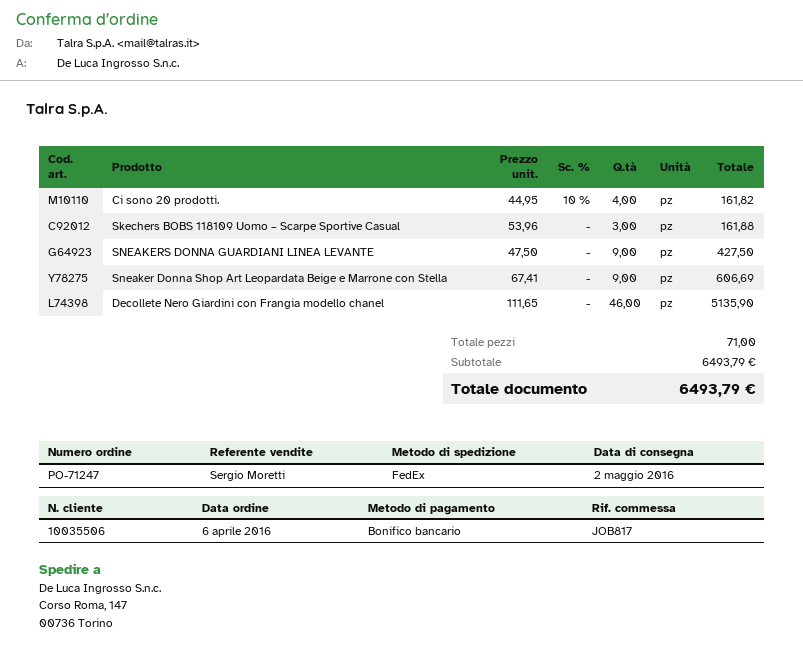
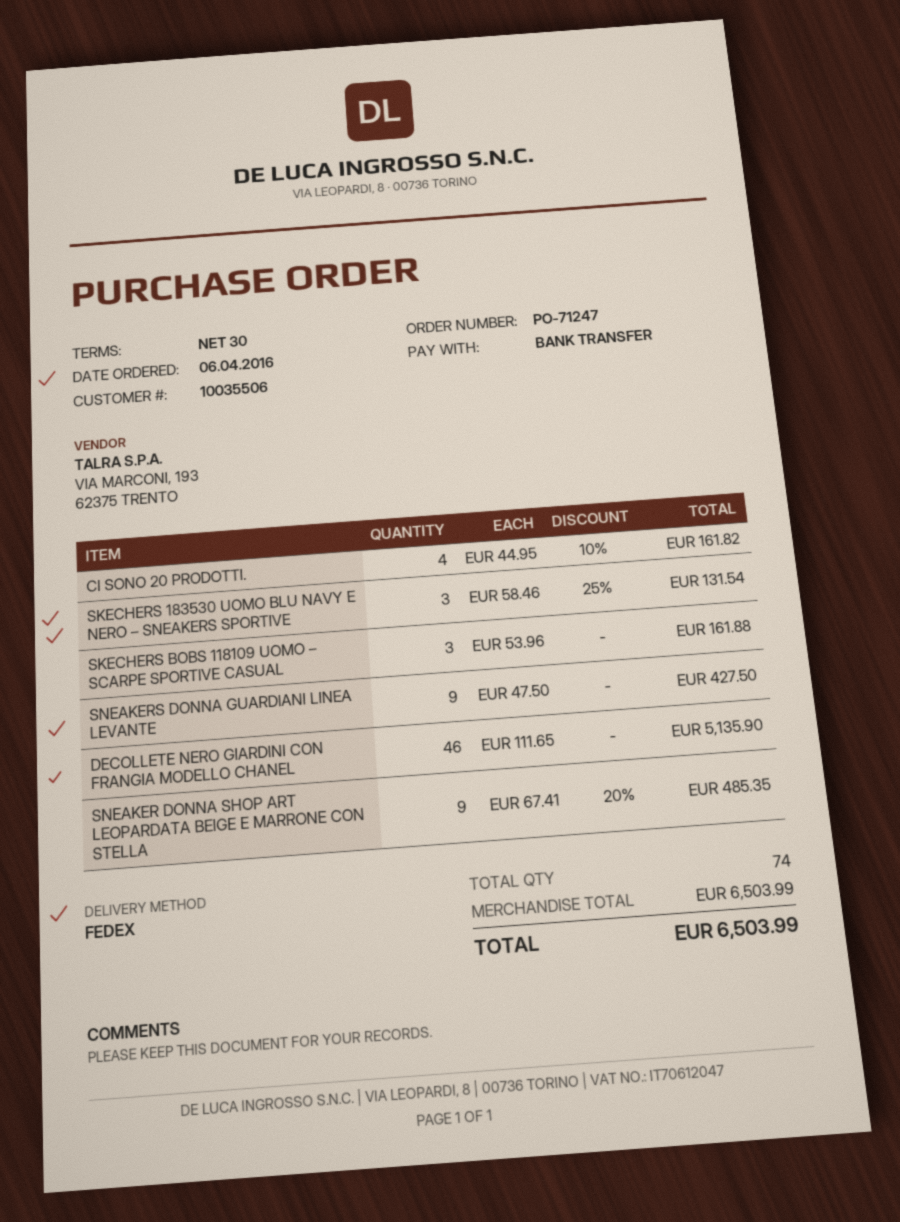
Sneaker Donna Shop Art Leopardata Beige e Marrone con Stella: 9 x 67.41 = 606.69 -> 9 x 67.41 - 20% = 485.35
SKECHERS 183530 UOMO BLU NAVY E NERO – SNEAKERS SPORTIVE: none -> 3 x 58.46 - 25% = 131.54
total quantity: 71 -> 74
subtotal: 6493.79 -> 6503.99
total: 6493.79 -> 6503.99

